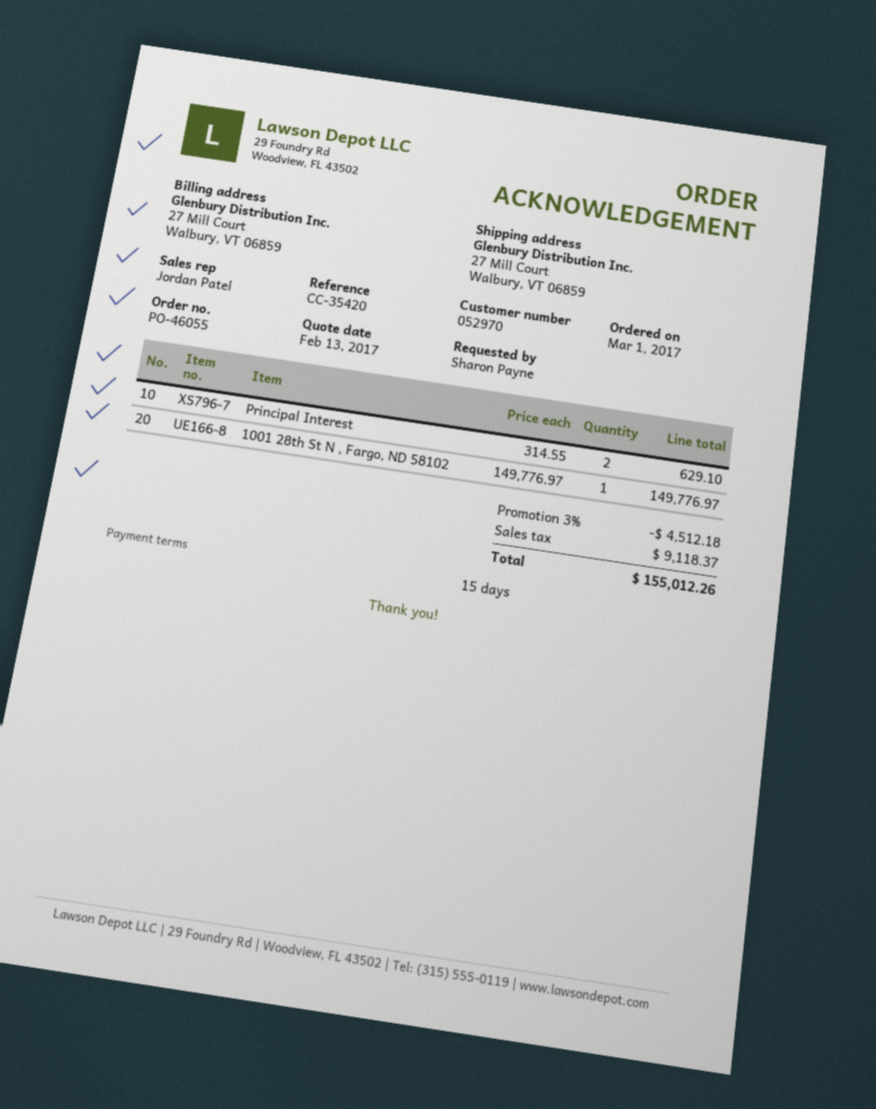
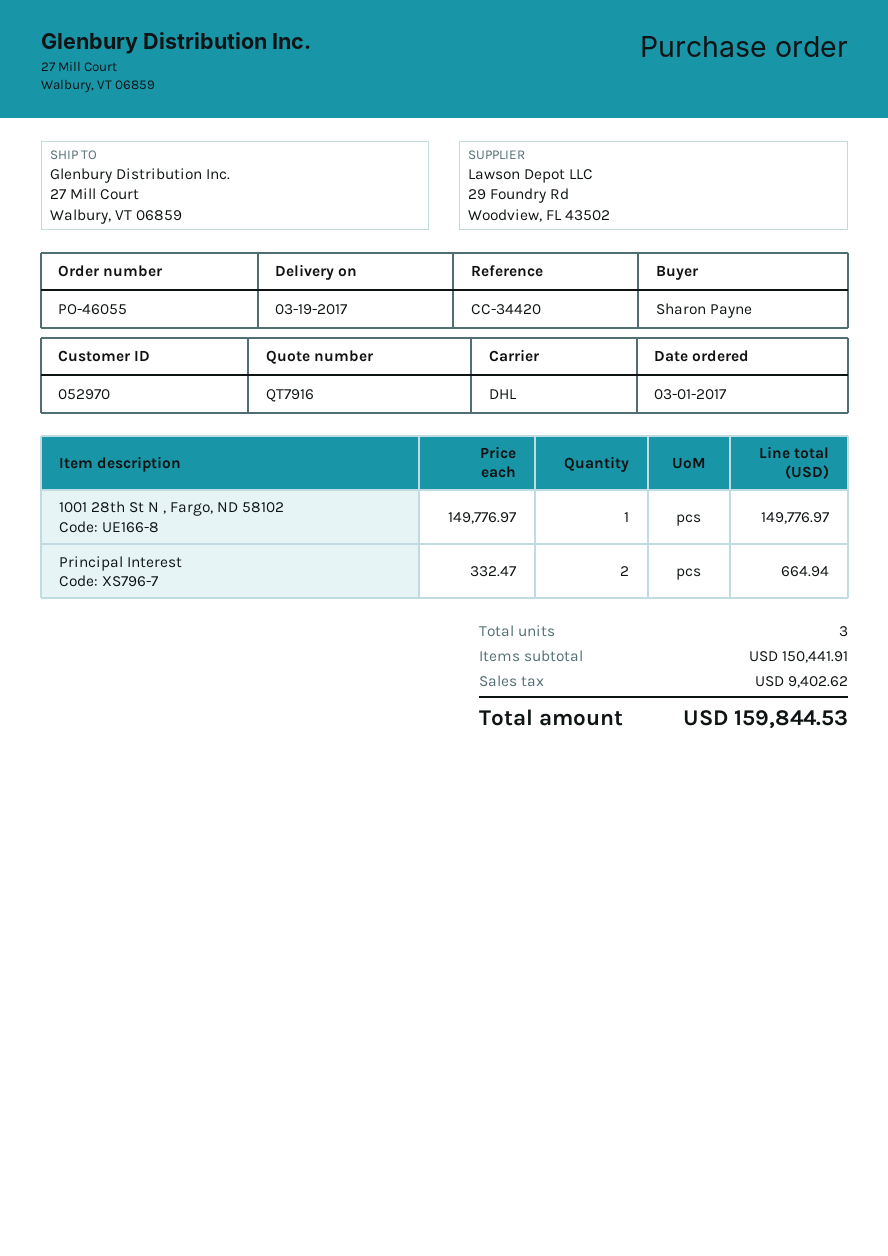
reference: CC-35420 -> CC-34420
Principal Interest: 2 x 314.55 = 629.10 -> 2 x 332.47 = 664.94
discount: 3% = 4512.18 -> none
tax: 9118.37 -> 9402.62
total: 155012.26 -> 159844.53

